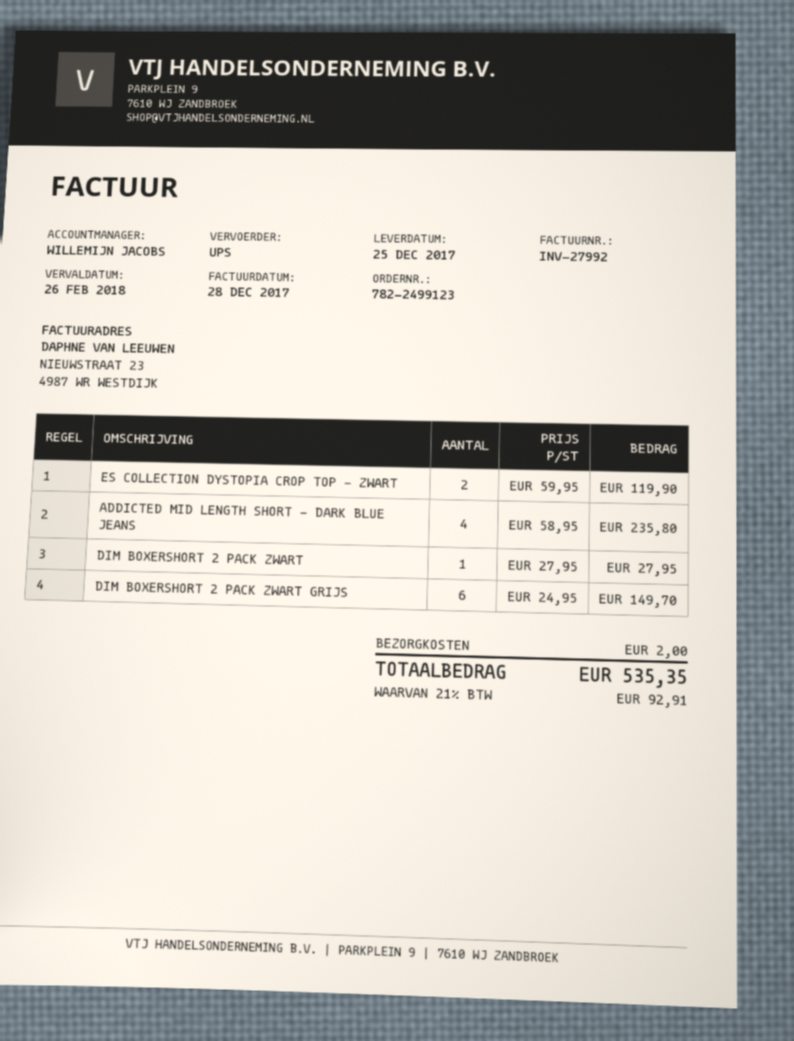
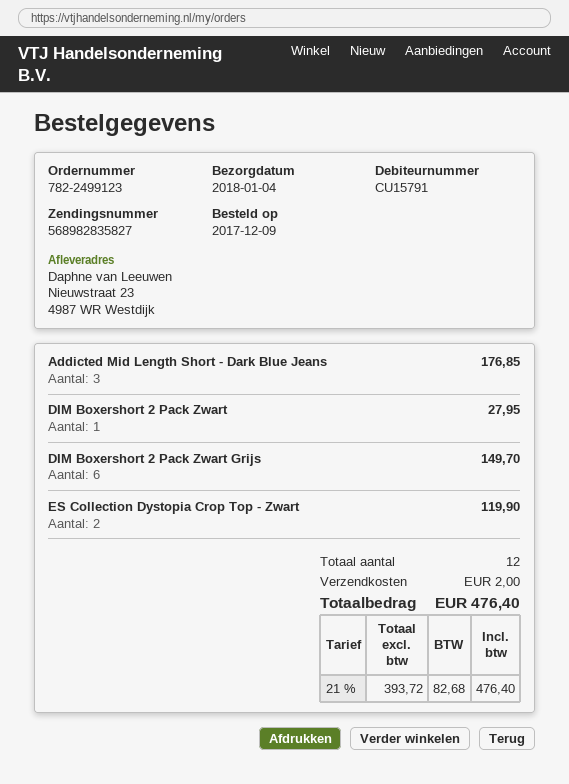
delivery date: 2017-12-25 -> 2018-01-04
ADDICTED MID LENGTH SHORT - DARK BLUE JEANS: 4 for 235.80 -> 3 for 176.85
tax: 21% = 92.91 -> 21% = 82.68
total: 535.35 -> 476.40

